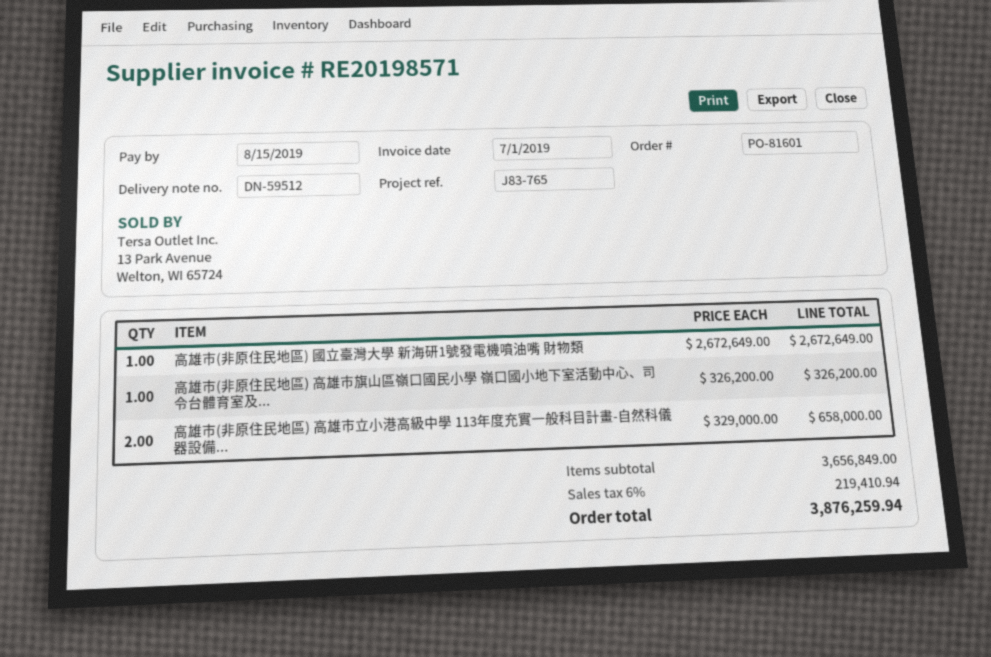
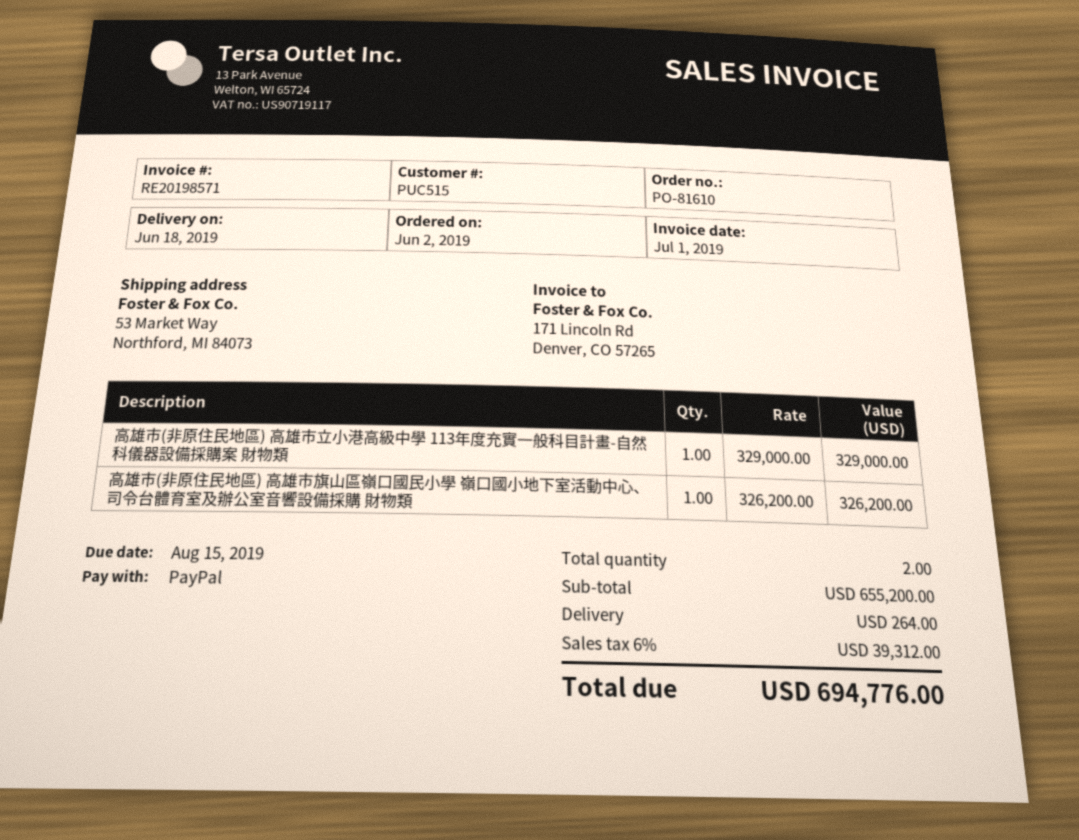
order number: PO-81601 -> PO-81610
高雄市(非原住民地區) 國立臺灣大學 新海研1號發電機噴油嘴 財物類: 1 x 2672649.00 = 2672649.00 -> none
高雄市(非原住民地區) 高雄市立小港高級中學 113年度充實一般科目計畫-自然科儀器設備...: 2 x 329000.00 = 658000.00 -> 1 x 329000.00 = 329000.00
subtotal: 3656849.00 -> 655200.00
shipping: none -> 264.00
tax: 6% = 219410.94 -> 6% = 39312.00
total: 3876259.94 -> 694776.00

